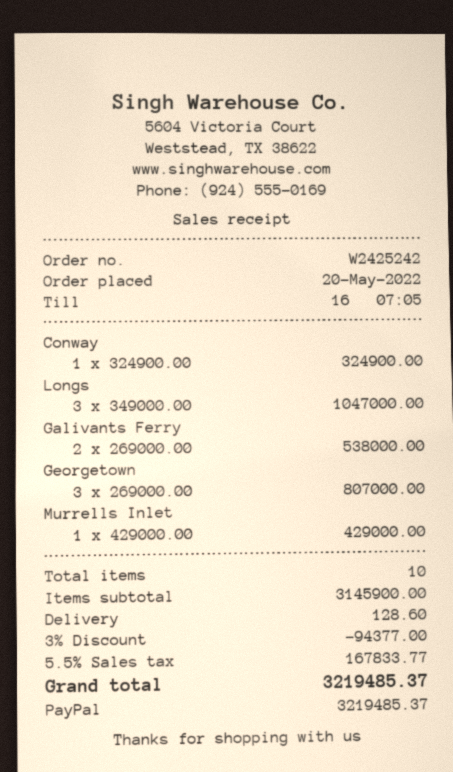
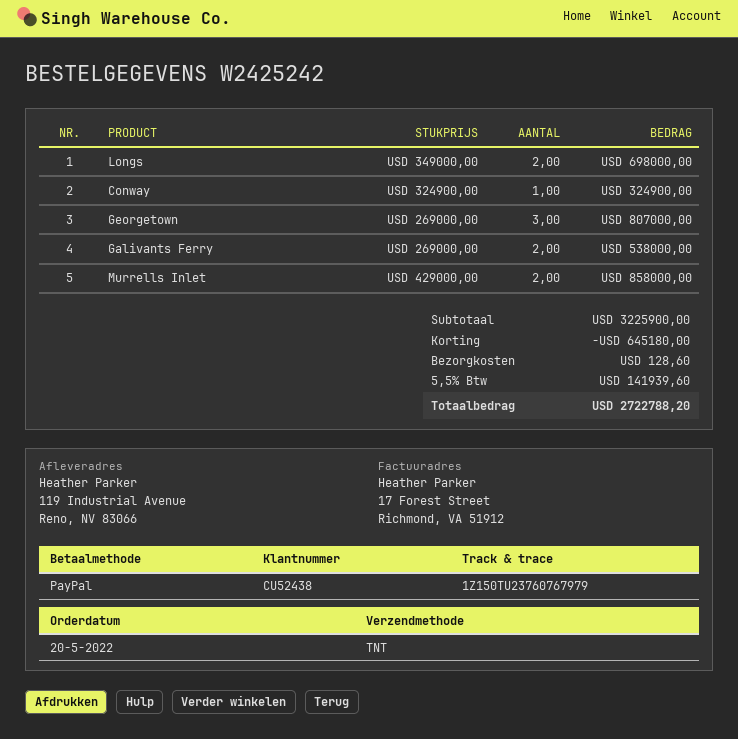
Longs: 3 x 349000.00 = 1047000.00 -> 2 x 349000.00 = 698000.00
Murrells Inlet: 1 x 429000.00 = 429000.00 -> 2 x 429000.00 = 858000.00
subtotal: 3145900.00 -> 3225900.00
discount: 94377.00 -> 645180.00
tax: 5.5% = 167833.77 -> 5.5% = 141939.60
total: 3219485.37 -> 2722788.20

